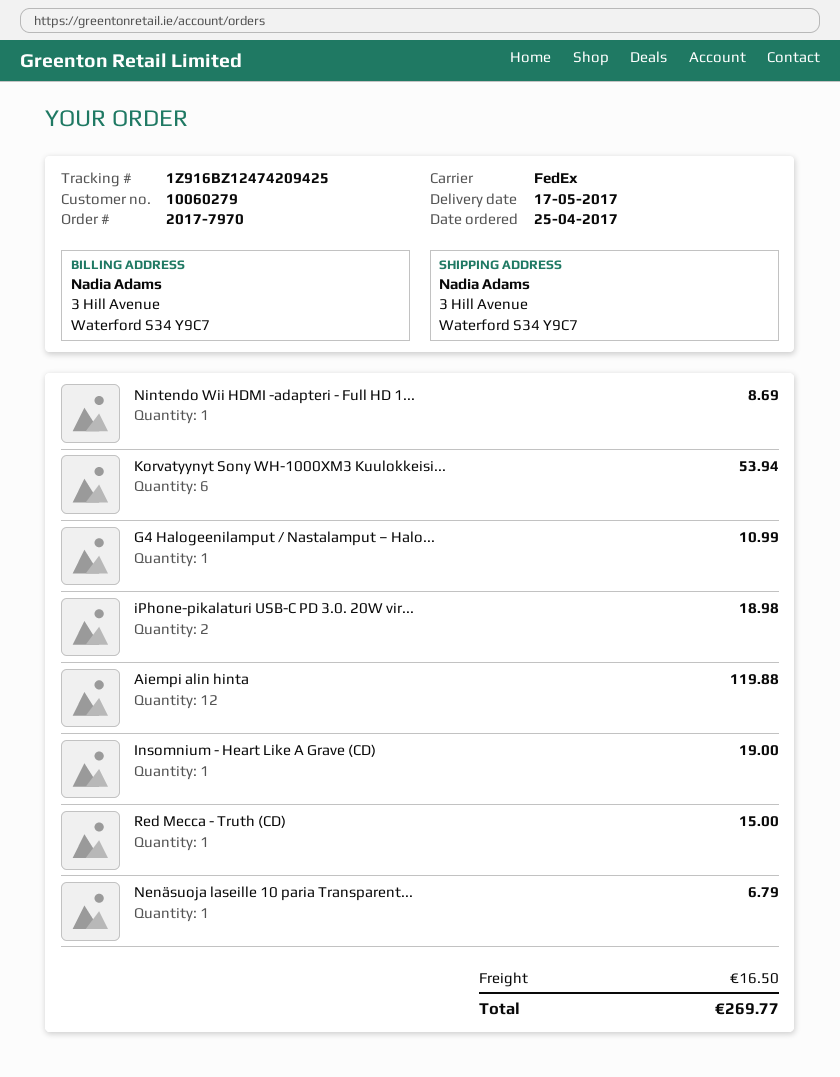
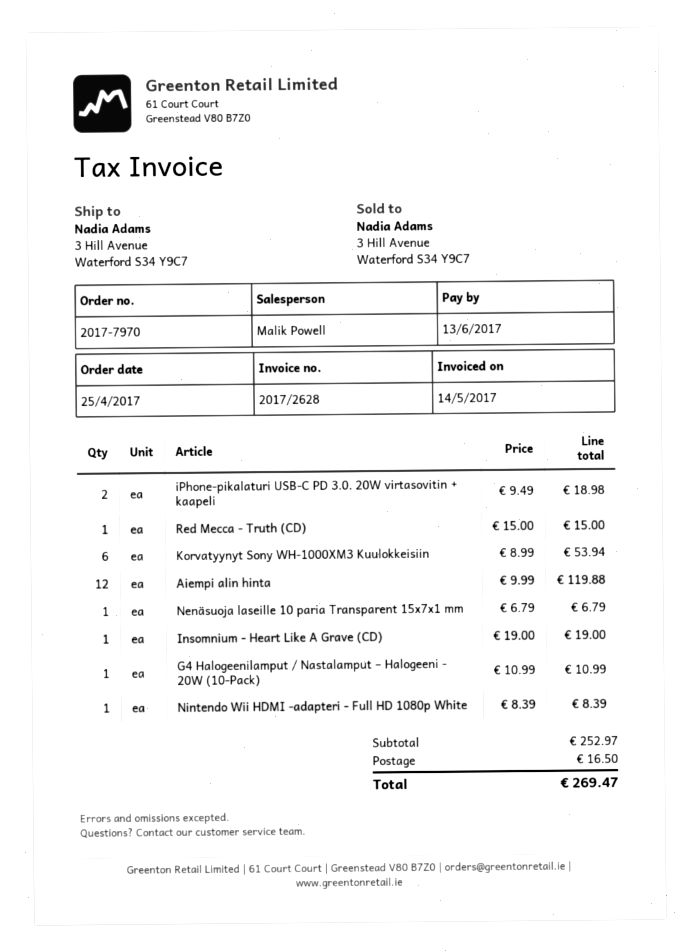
Nintendo Wii HDMI -adapteri - Full HD 1...: 1 for 8.69 -> 1 for 8.39
total: 269.77 -> 269.47

